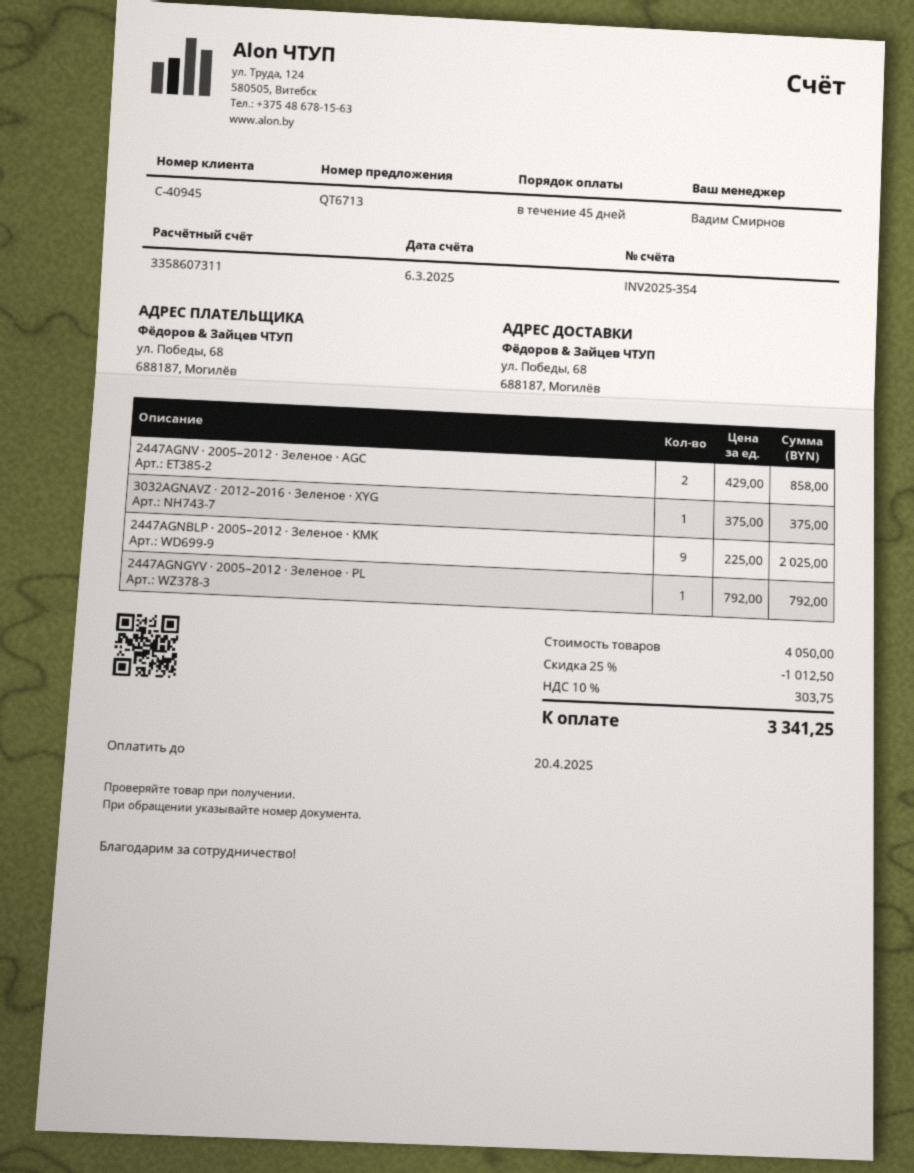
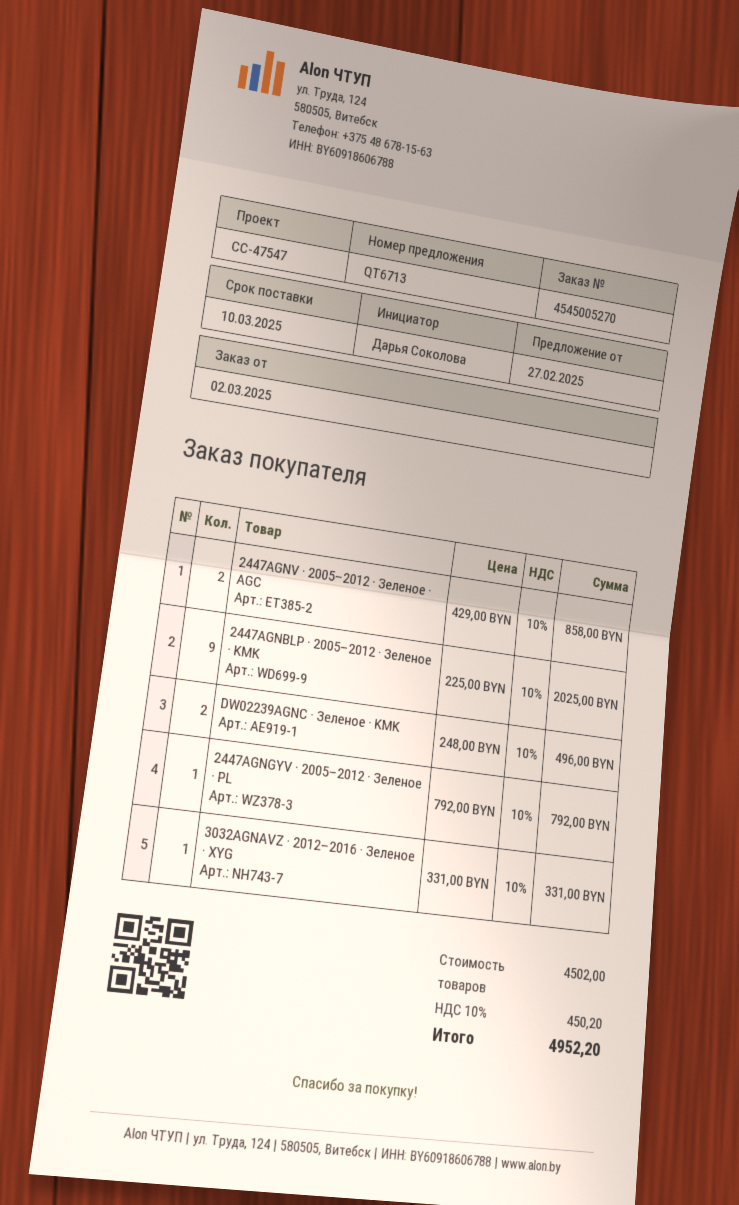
3032AGNAVZ · 2012–2016 · Зеленое · XYG: 1 x 375.00 = 375.00 -> 1 x 331.00 = 331.00
DW02239AGNC · Зеленое · KMK: none -> 2 x 248.00 = 496.00
subtotal: 4050.00 -> 4502.00
discount: 25% = 1012.50 -> none
tax: 10% = 303.75 -> 10% = 450.20
total: 3341.25 -> 4952.20

